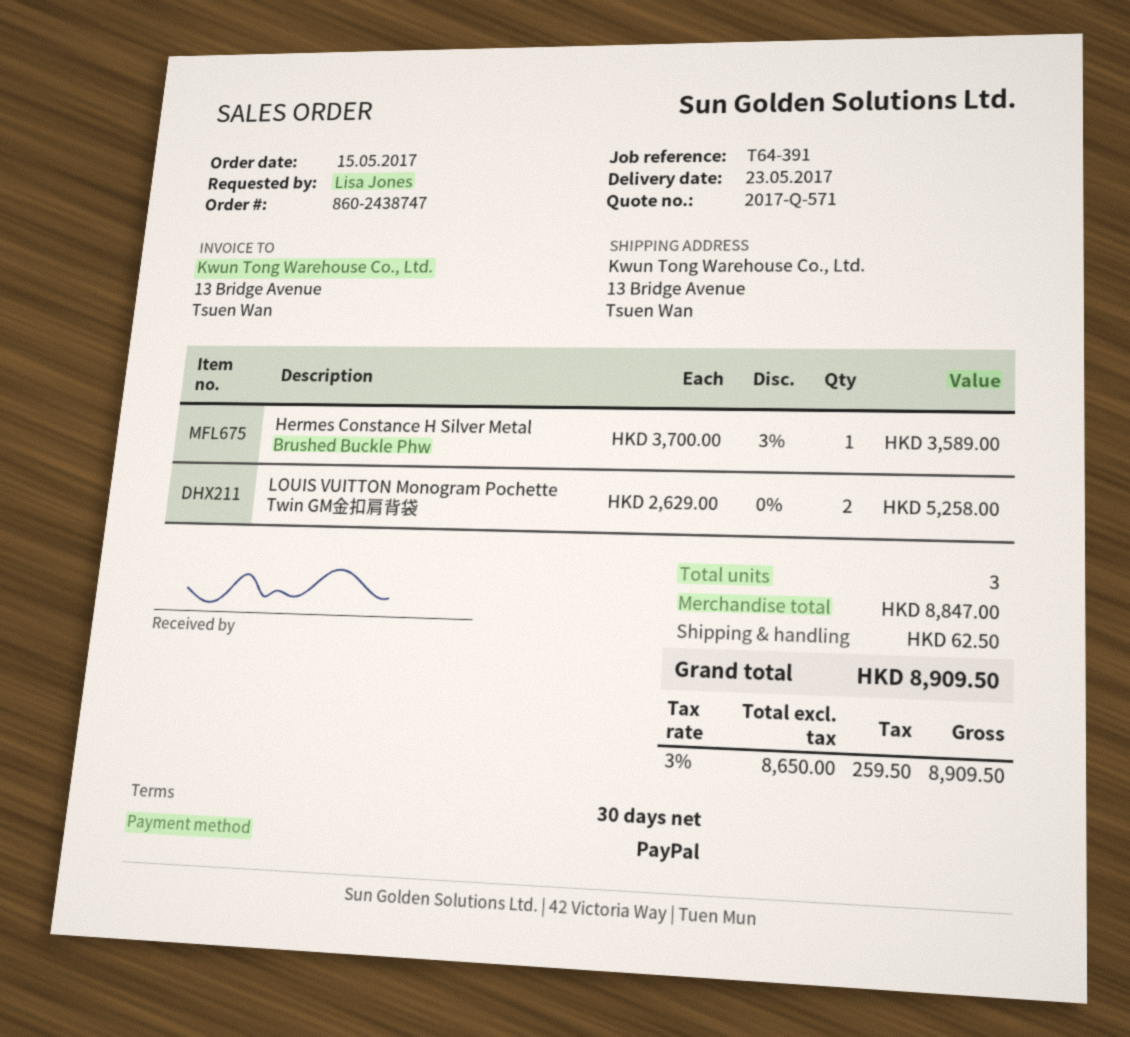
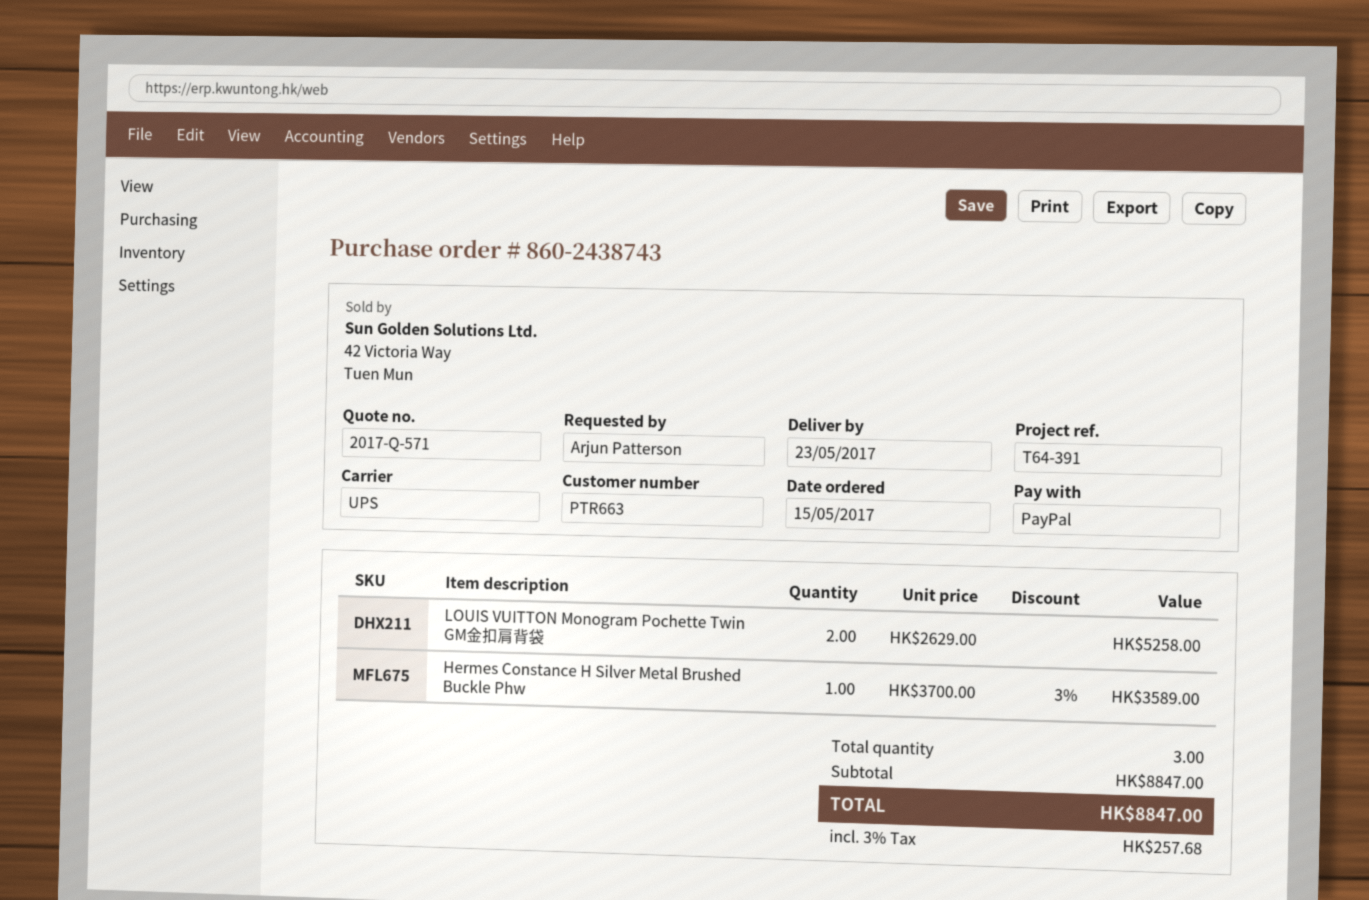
order number: 860-2438747 -> 860-2438743
ordered by: Lisa Jones -> Arjun Patterson
shipping: 62.50 -> none
tax: 3% = 259.50 -> 3% = 257.68
total: 8909.50 -> 8847.00

